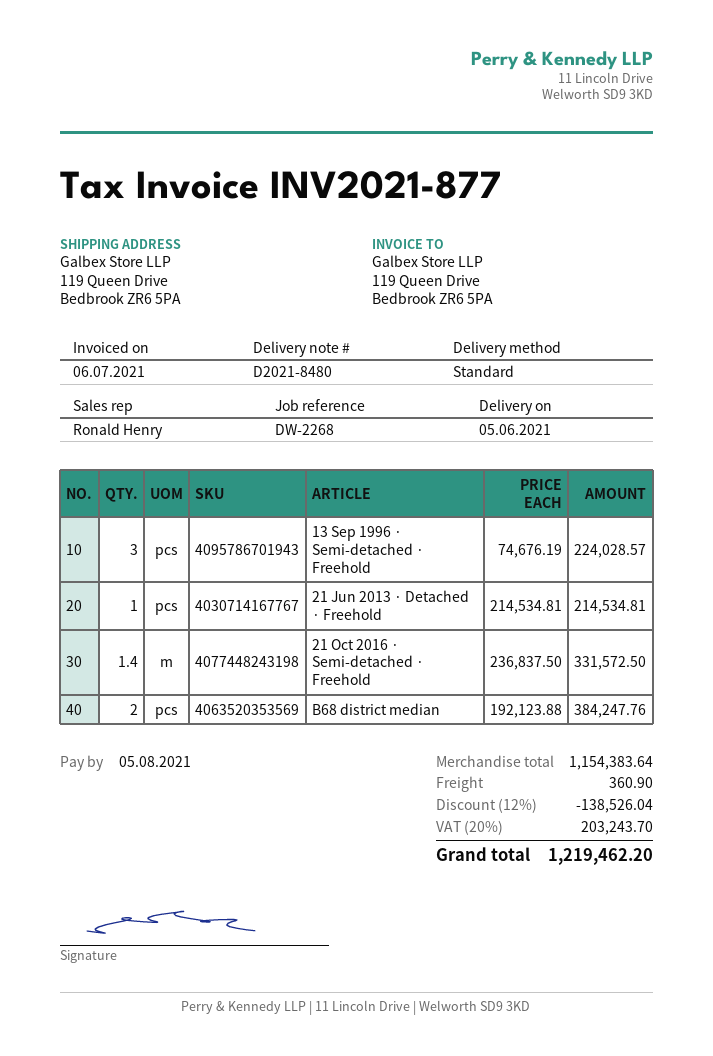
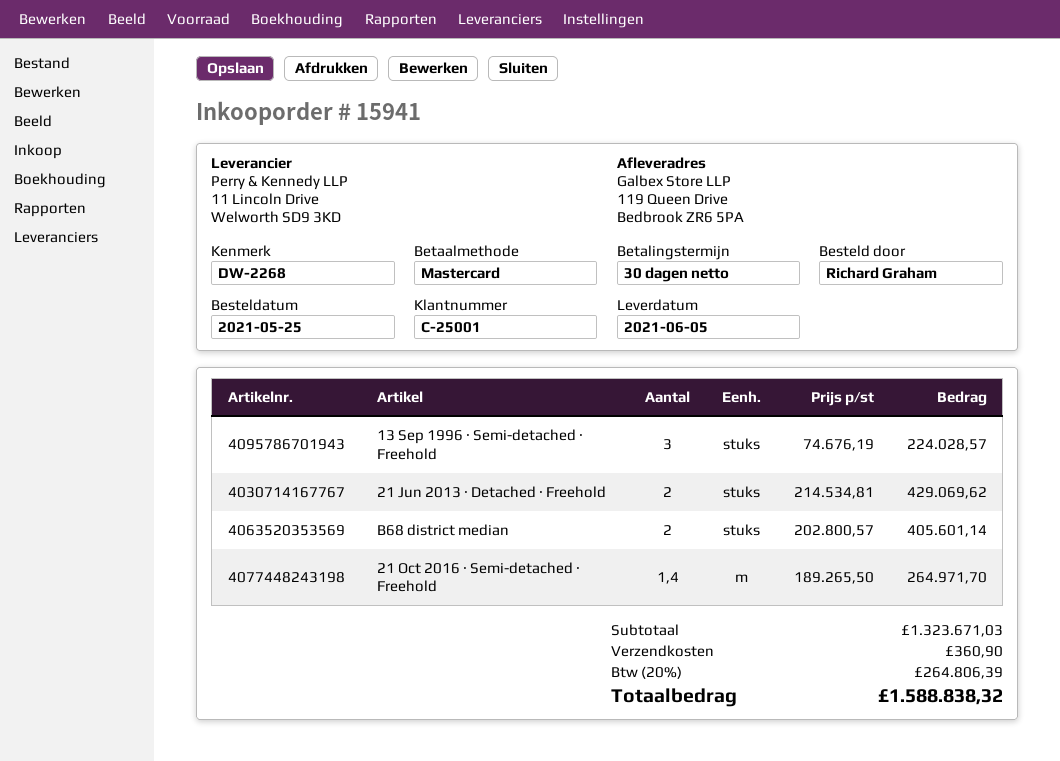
21 Jun 2013 · Detached · Freehold: 1 x 214534.81 = 214534.81 -> 2 x 214534.81 = 429069.62
21 Oct 2016 · Semi-detached · Freehold: 1.4 x 236837.50 = 331572.50 -> 1.4 x 189265.50 = 264971.70
B68 district median: 2 x 192123.88 = 384247.76 -> 2 x 202800.57 = 405601.14
subtotal: 1154383.64 -> 1323671.03
discount: 12% = 138526.04 -> none
tax: 20% = 203243.70 -> 20% = 264806.39
total: 1219462.20 -> 1588838.32

